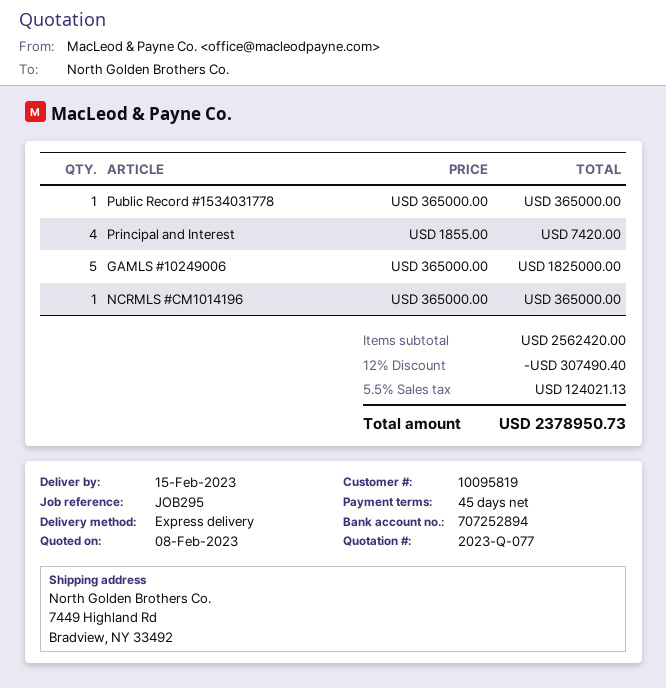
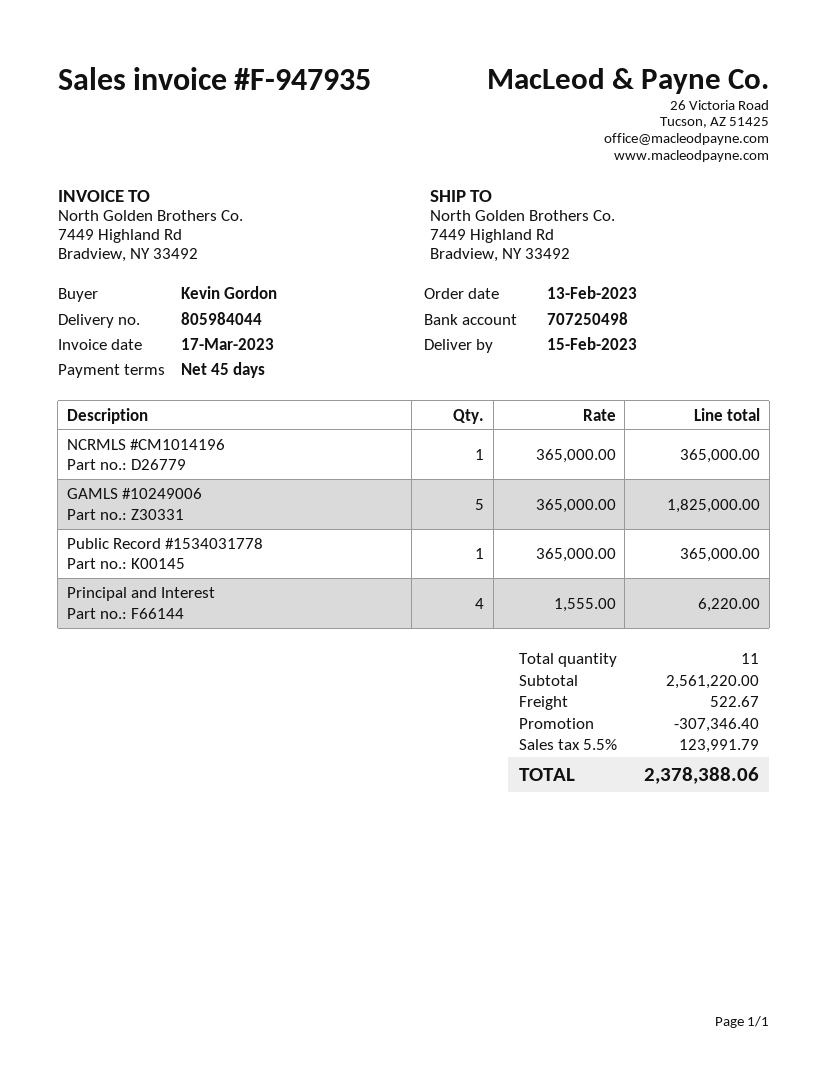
bank account: 707252894 -> 707250498
Principal and Interest: 4 x 1855.00 = 7420.00 -> 4 x 1555.00 = 6220.00
subtotal: 2562420.00 -> 2561220.00
discount: 307490.40 -> 307346.40
shipping: none -> 522.67
tax: 5.5% = 124021.13 -> 5.5% = 123991.79
total: 2378950.73 -> 2378388.06

